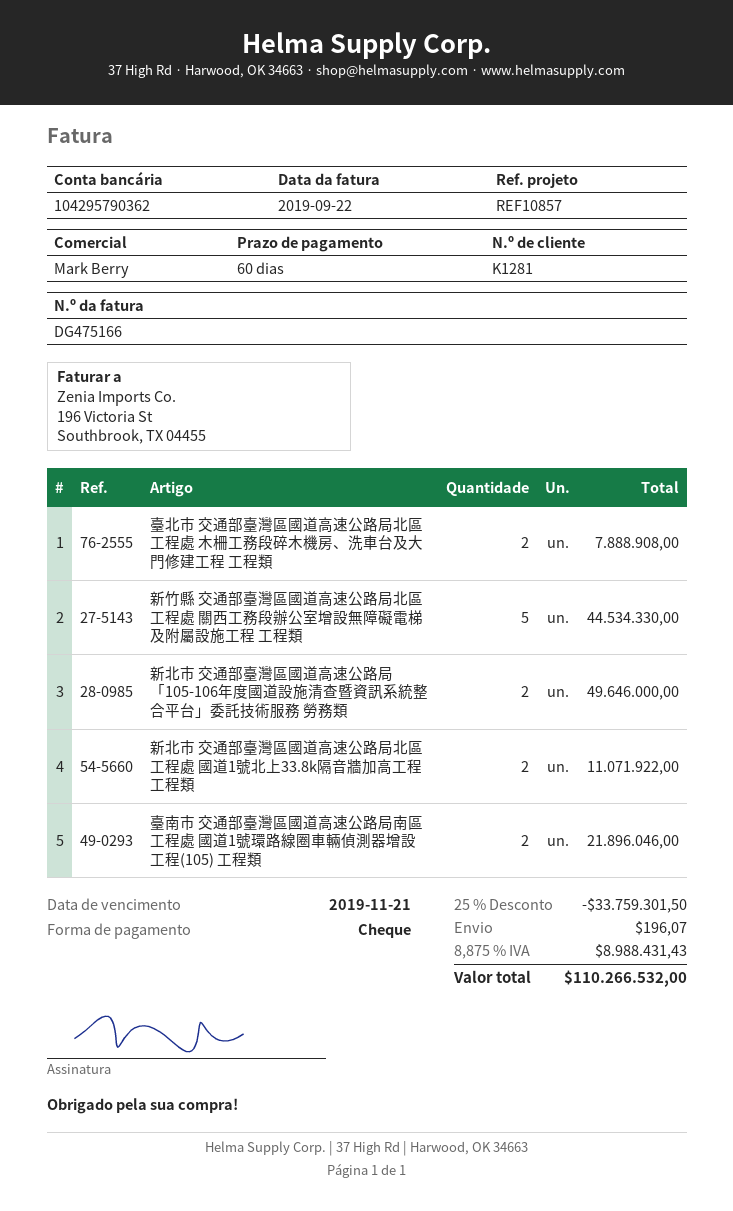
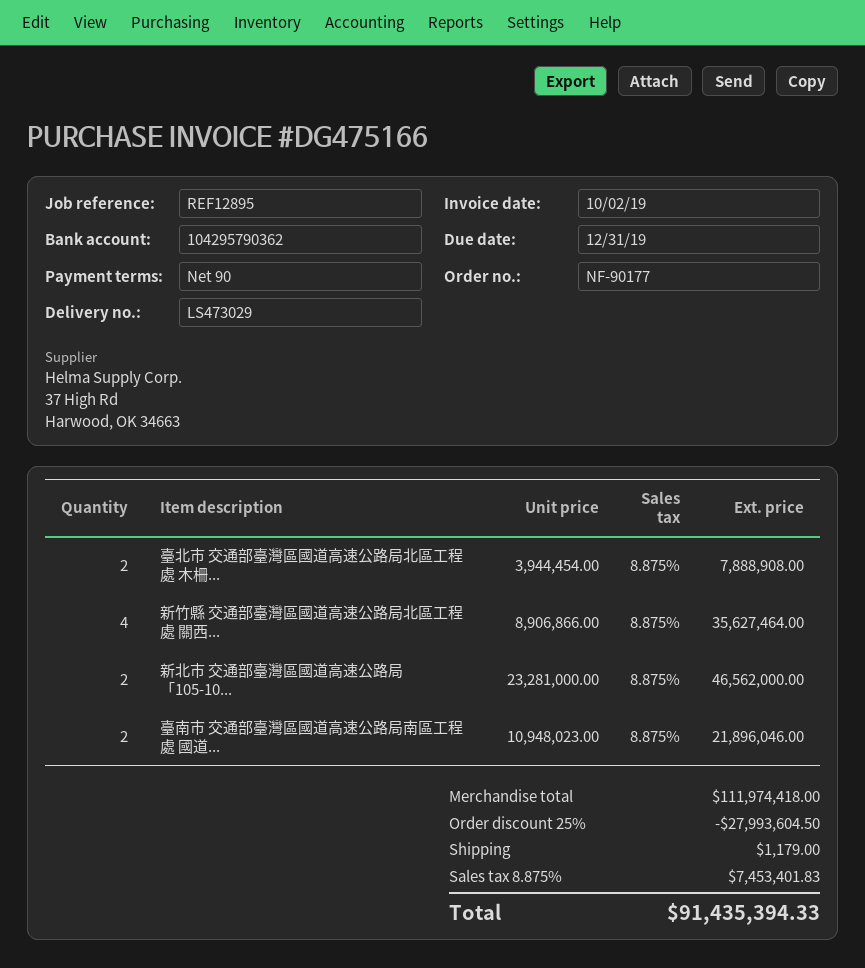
invoice date: 2019-09-22 -> 2019-10-02
payment terms: 60 days -> 90 days
due date: 2019-11-21 -> 2019-12-31
reference: REF10857 -> REF12895
新竹縣 交通部臺灣區國道高速公路局北區工程處 關西工務段辦公室增設無障礙電梯及附屬設施工程 工程類: 5 for 44534330.00 -> 4 for 35627464.00
新北市 交通部臺灣區國道高速公路局 「105-106年度國道設施清查暨資訊系統整合平台」委託技術服務 勞務類: 2 for 49646000.00 -> 2 for 46562000.00
新北市 交通部臺灣區國道高速公路局北區工程處 國道1號北上33.8k隔音牆加高工程 工程類: 2 for 11071922.00 -> none
discount: 25% = 33759301.50 -> 25% = 27993604.50
shipping: 196.07 -> 1179.00
tax: 8.875% = 8988431.43 -> 8.875% = 7453401.83
total: 110266532.00 -> 91435394.33

